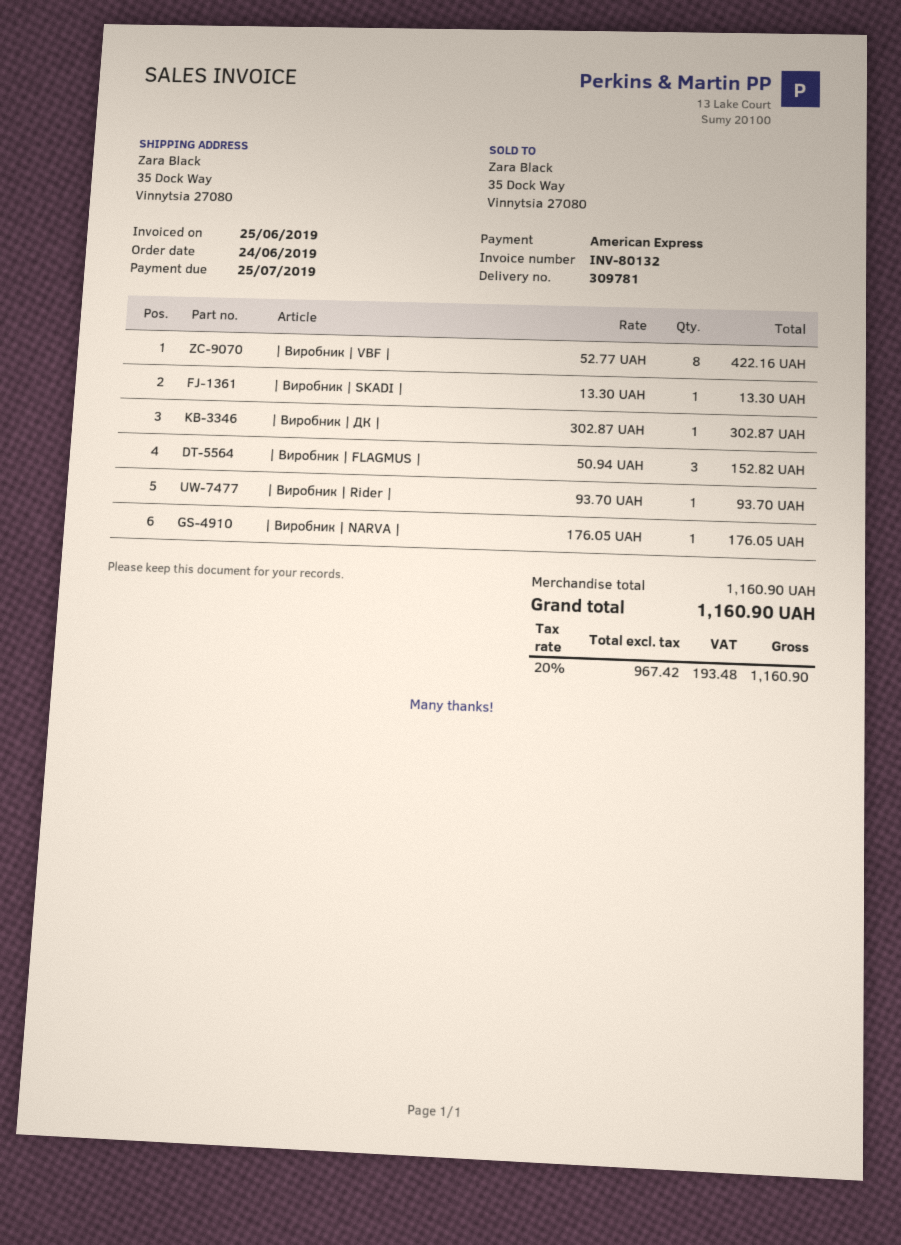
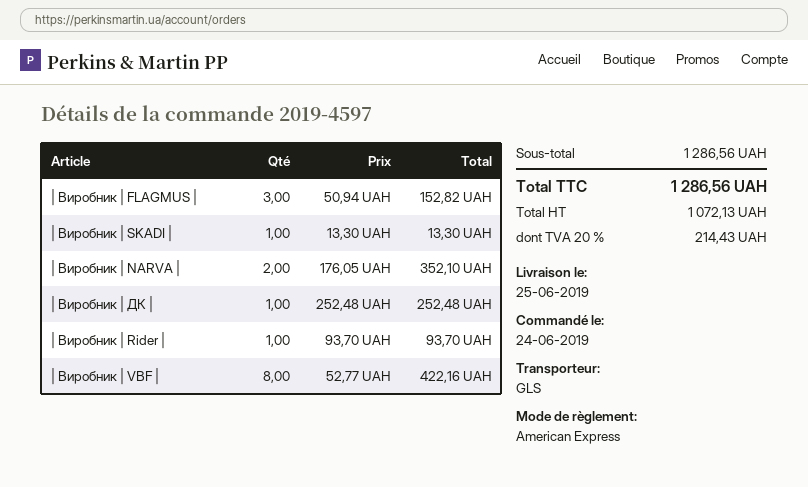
| Виробник | ДК |: 1 x 302.87 = 302.87 -> 1 x 252.48 = 252.48
| Виробник | NARVA |: 1 x 176.05 = 176.05 -> 2 x 176.05 = 352.10
subtotal: 1160.90 -> 1286.56
net: 967.42 -> 1072.13
tax: 20% = 193.48 -> 20% = 214.43
total: 1160.90 -> 1286.56

